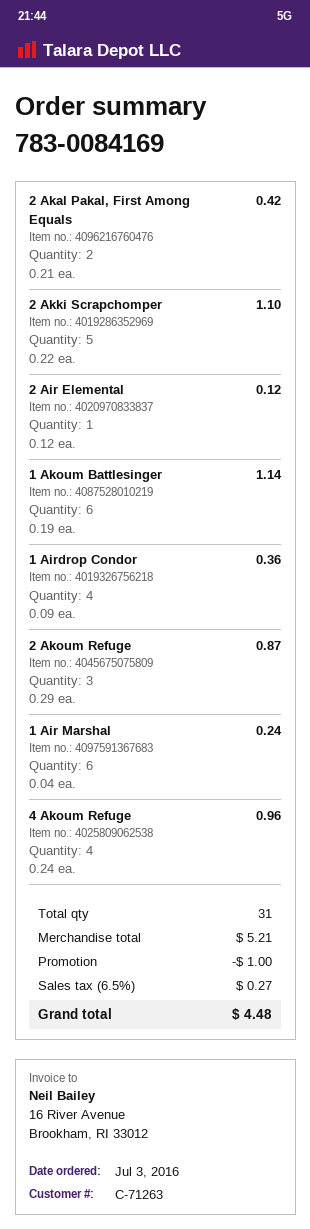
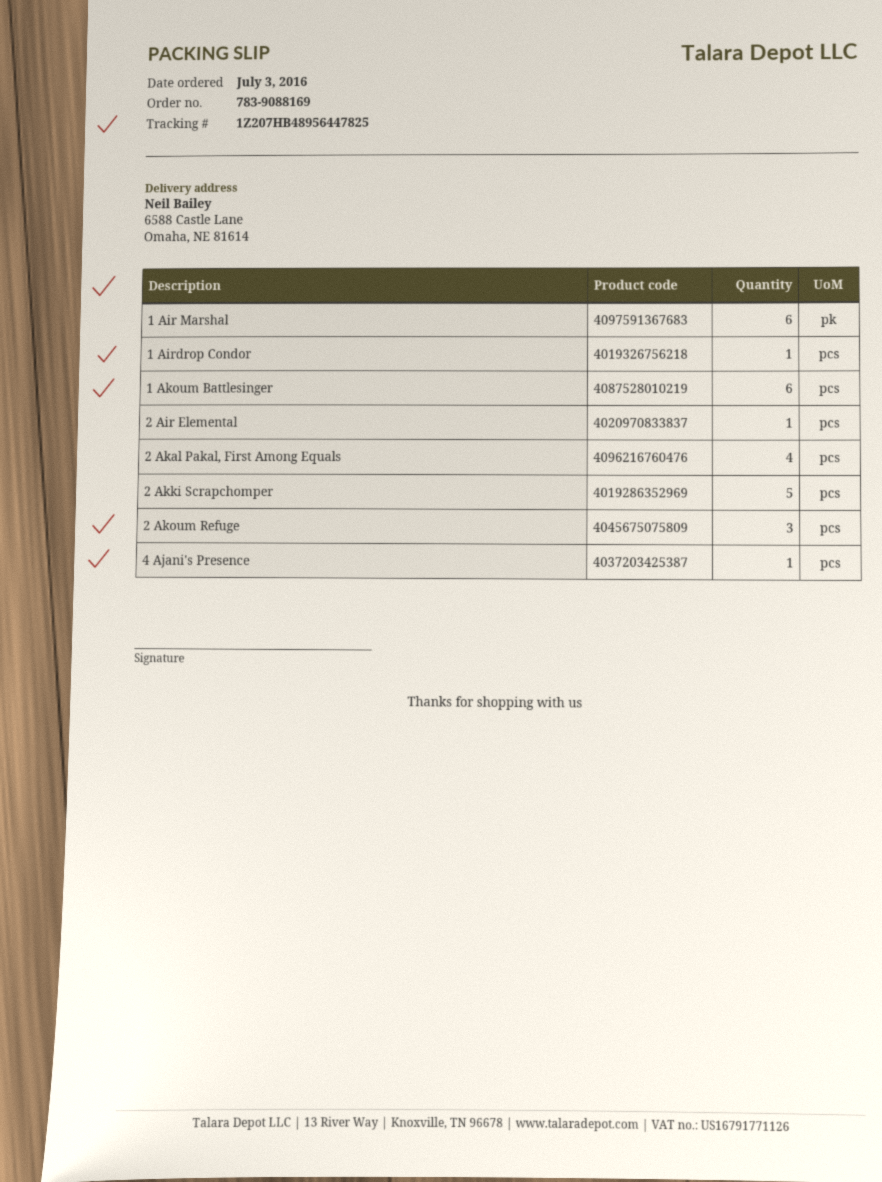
order number: 783-0084169 -> 783-9088169
2 Akal Pakal, First Among Equals: 2 -> 4
1 Airdrop Condor: 4 -> 1
4 Akoum Refuge: 4 -> none
4 Ajani's Presence: none -> 1

